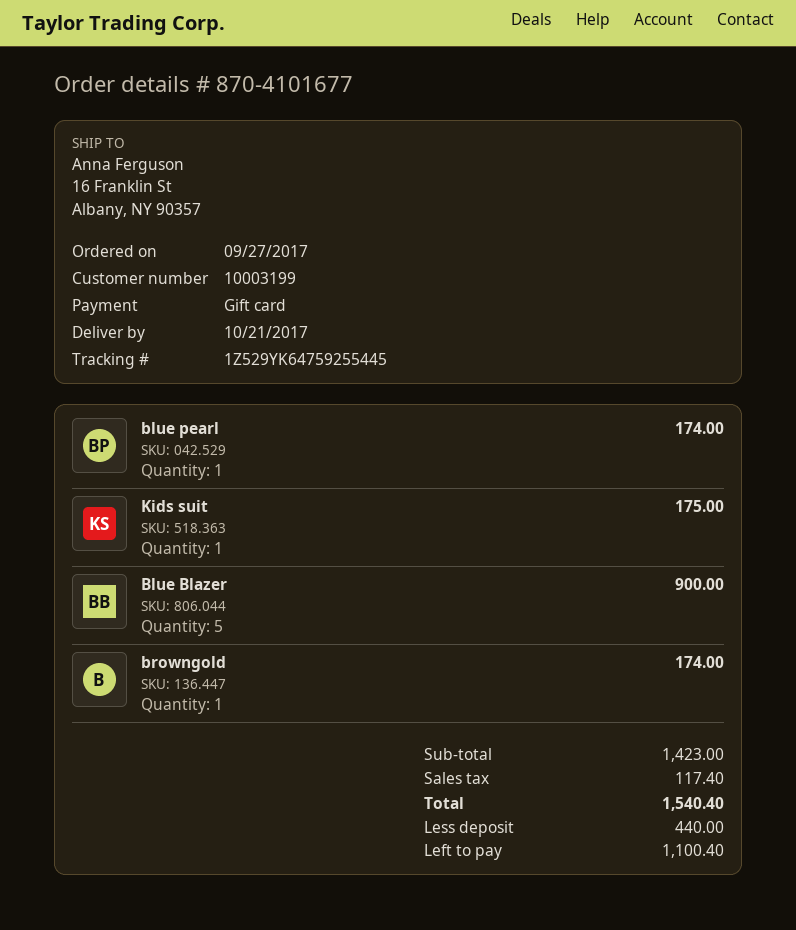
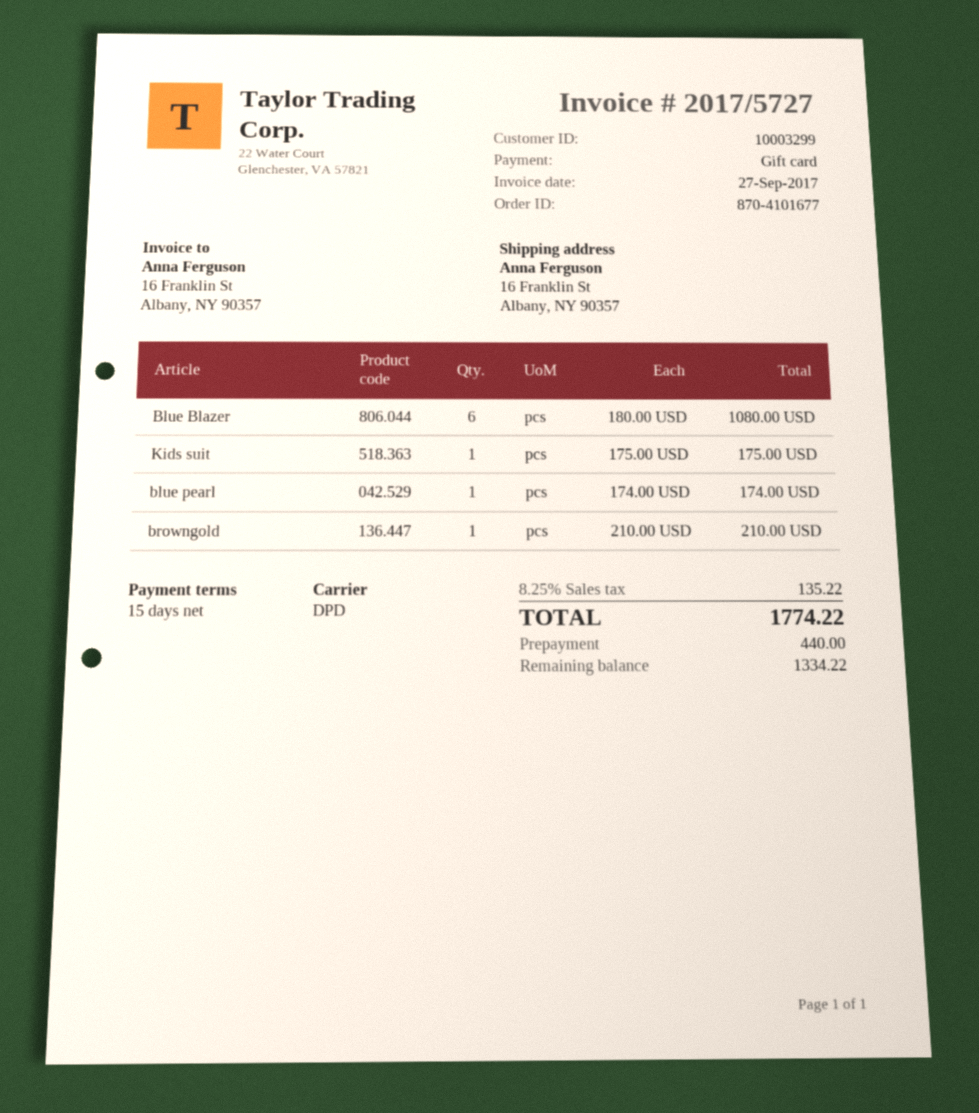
customer number: 10003199 -> 10003299
Blue Blazer: 5 for 900.00 -> 6 for 1080.00
browngold: 1 for 174.00 -> 1 for 210.00
tax: 117.40 -> 135.22
total: 1540.40 -> 1774.22
balance: 1100.40 -> 1334.22

